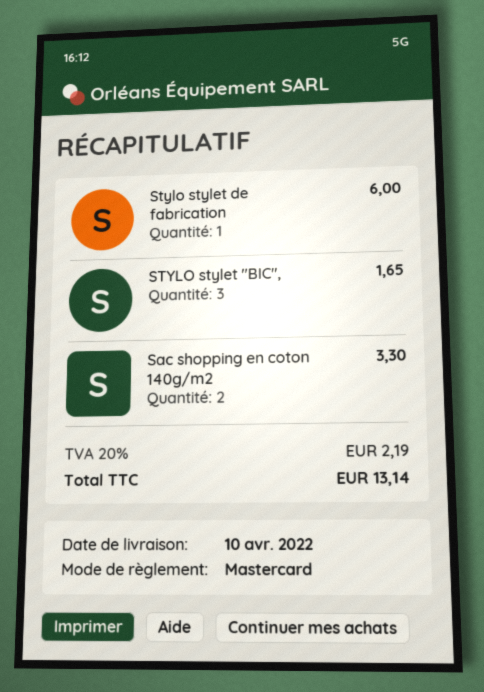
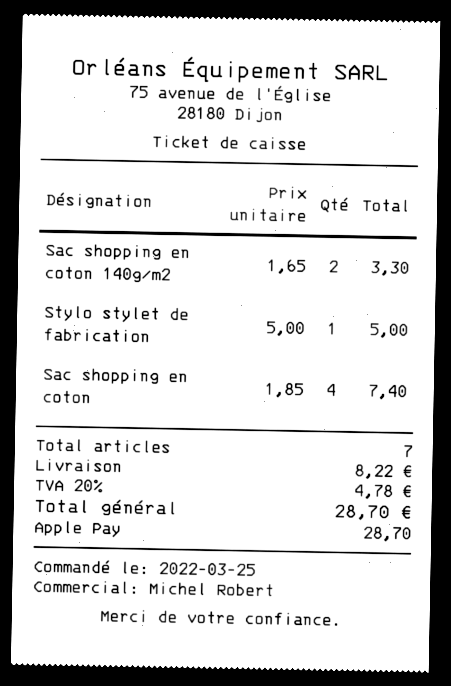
payment method: Mastercard -> Apple Pay
Stylo stylet de fabrication: 1 for 6.00 -> 1 for 5.00
STYLO stylet "BIC",: 3 for 1.65 -> none
Sac shopping en coton: none -> 4 for 7.40
shipping: none -> 8.22
tax: 20% = 2.19 -> 20% = 4.78
total: 13.14 -> 28.70

